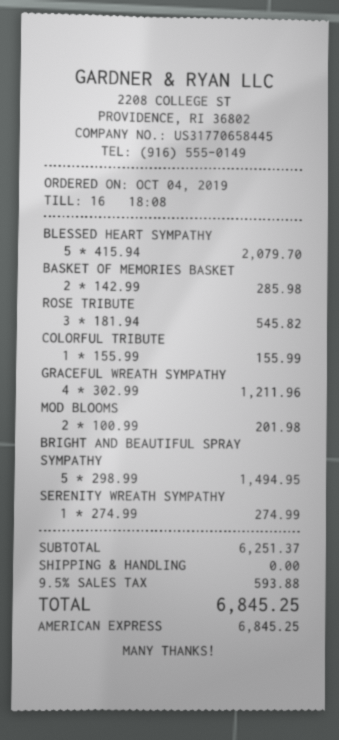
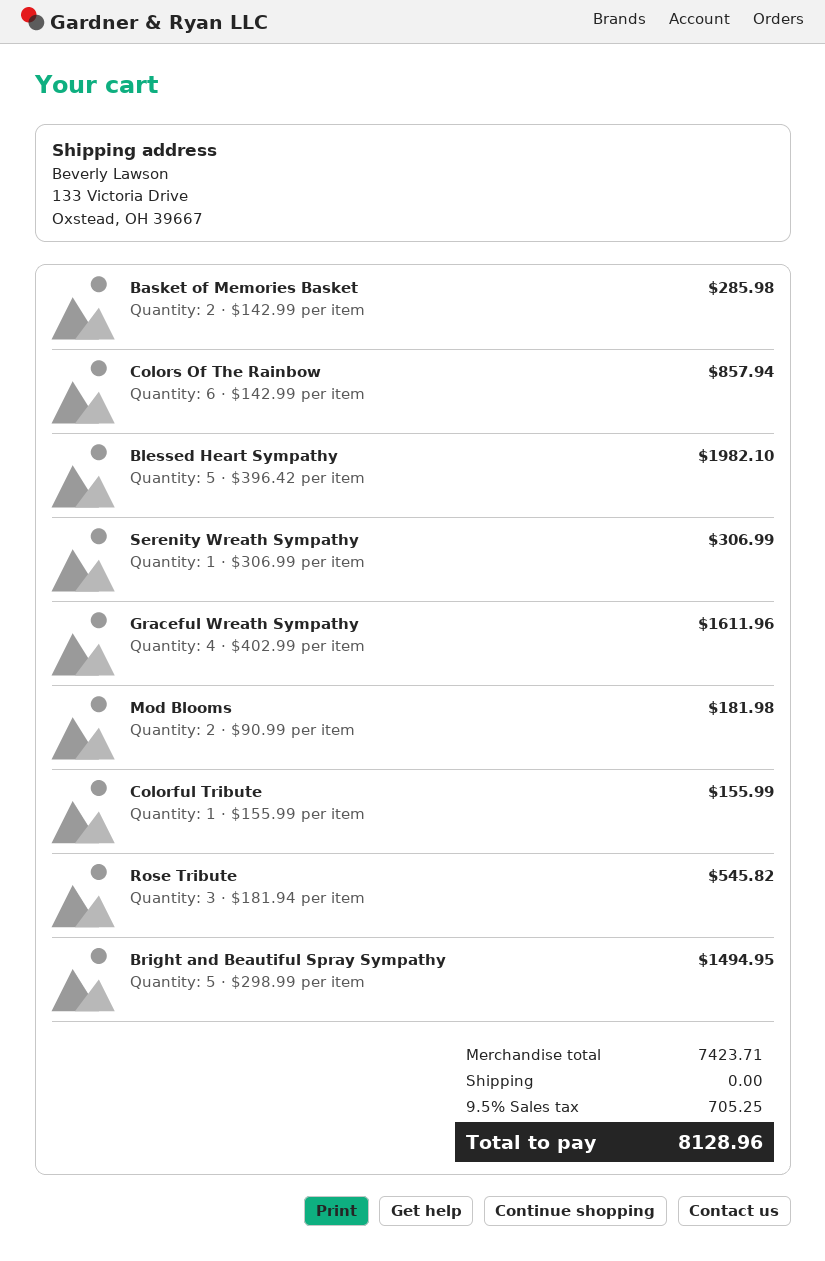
BLESSED HEART SYMPATHY: 5 x 415.94 = 2079.70 -> 5 x 396.42 = 1982.10
GRACEFUL WREATH SYMPATHY: 4 x 302.99 = 1211.96 -> 4 x 402.99 = 1611.96
MOD BLOOMS: 2 x 100.99 = 201.98 -> 2 x 90.99 = 181.98
SERENITY WREATH SYMPATHY: 1 x 274.99 = 274.99 -> 1 x 306.99 = 306.99
Colors Of The Rainbow: none -> 6 x 142.99 = 857.94
subtotal: 6251.37 -> 7423.71
tax: 9.5% = 593.88 -> 9.5% = 705.25
total: 6845.25 -> 8128.96

